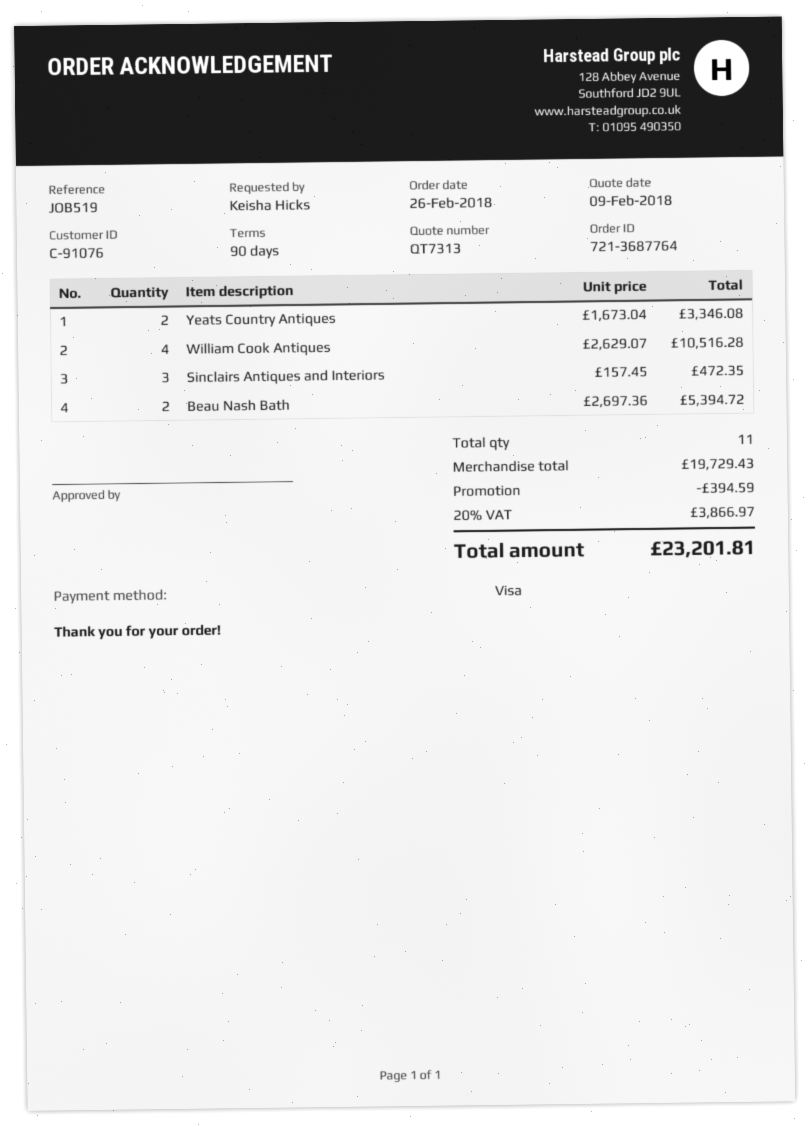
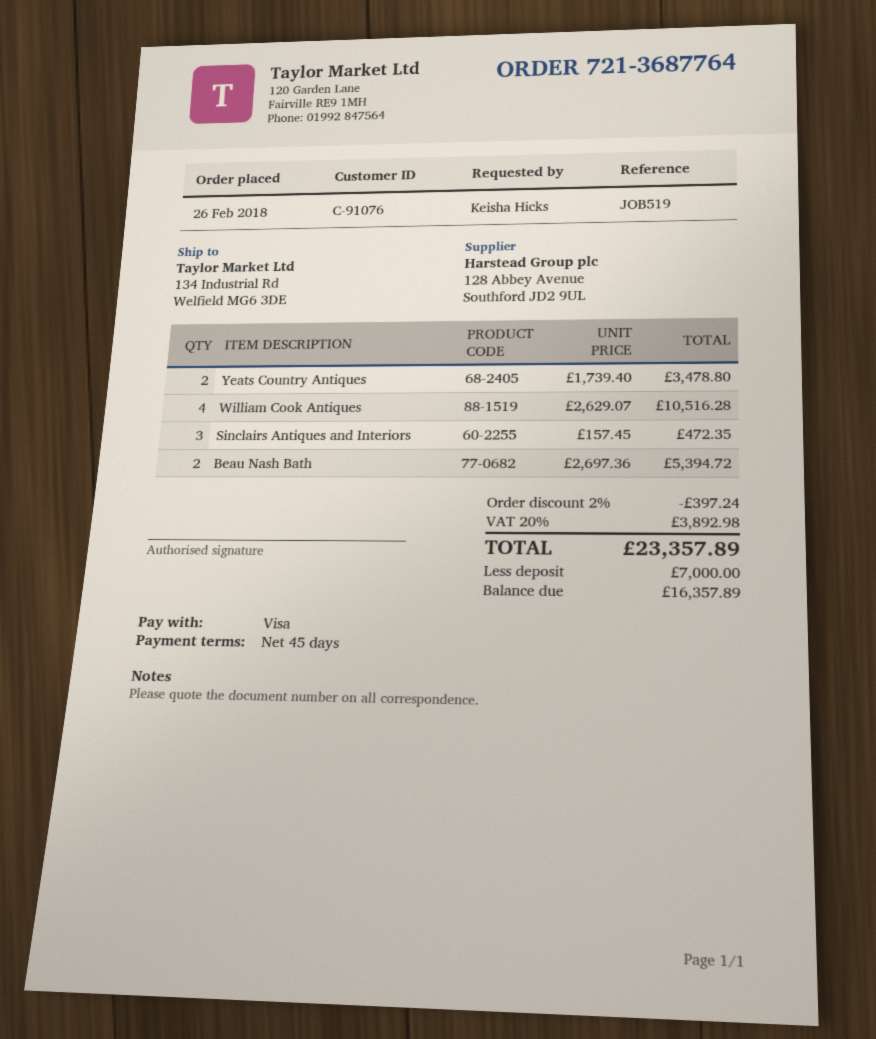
payment terms: 90 days -> 45 days
Yeats Country Antiques: 2 x 1673.04 = 3346.08 -> 2 x 1739.40 = 3478.80
discount: 394.59 -> 397.24
tax: 20% = 3866.97 -> 20% = 3892.98
total: 23201.81 -> 23357.89

